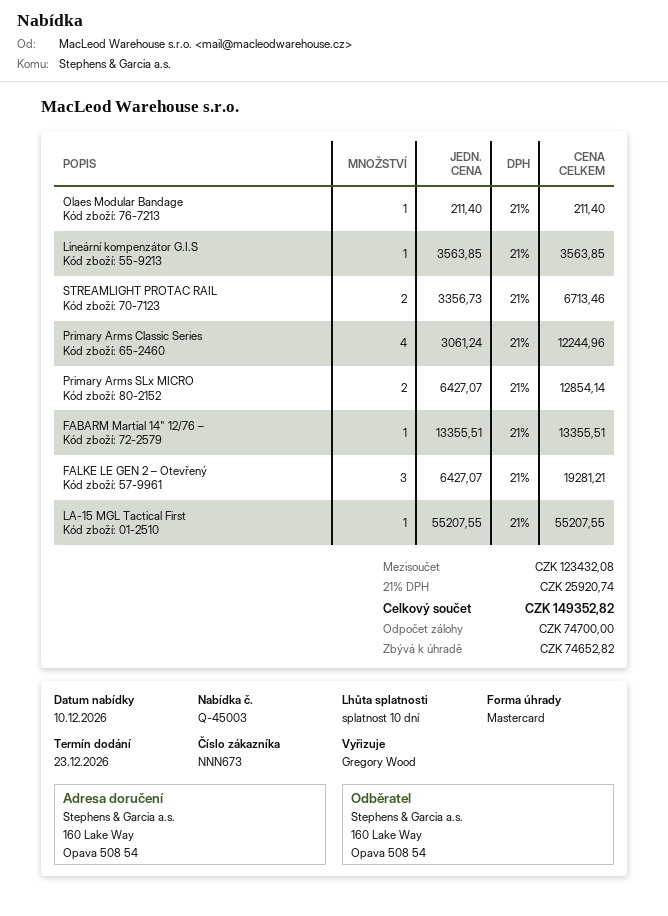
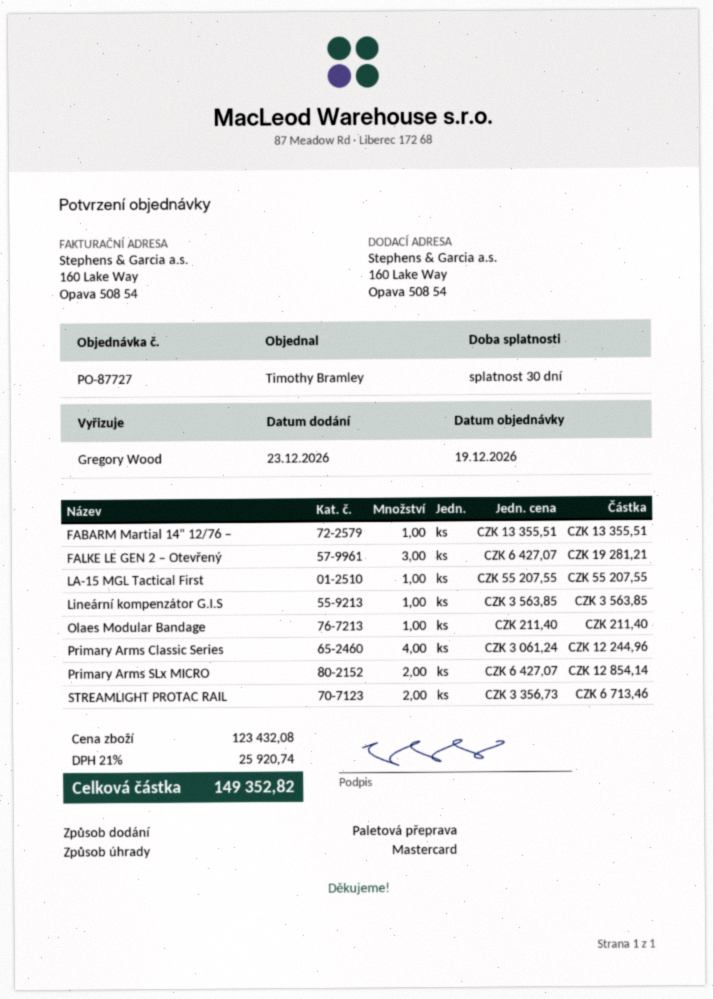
payment terms: 10 days -> 30 days

